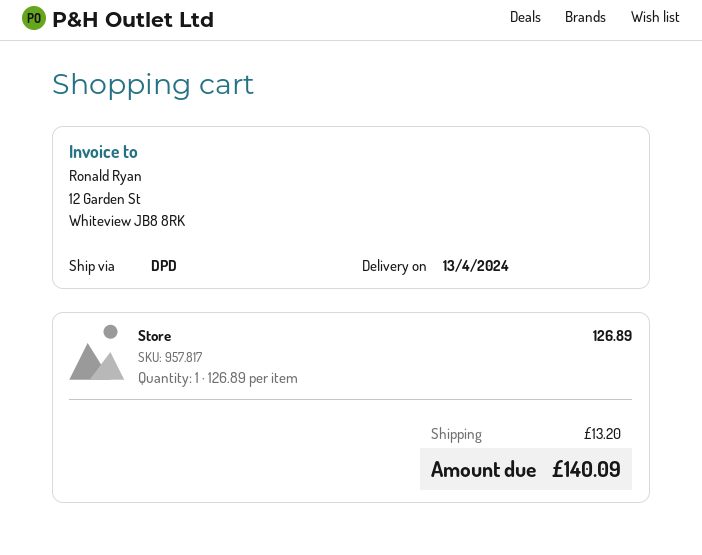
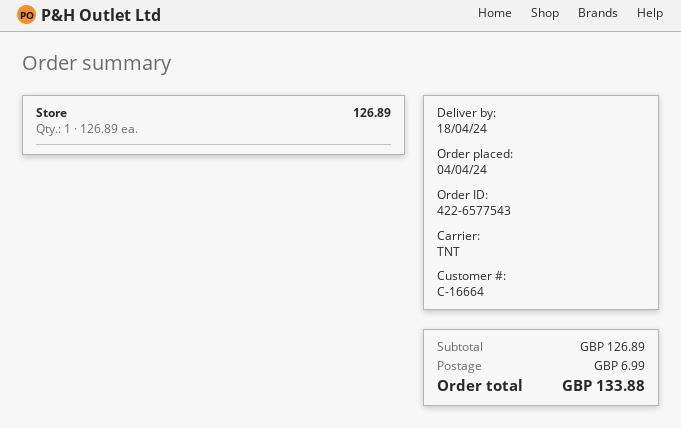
delivery date: 2024-04-13 -> 2024-04-18
shipping method: DPD -> TNT
shipping: 13.20 -> 6.99
total: 140.09 -> 133.88

